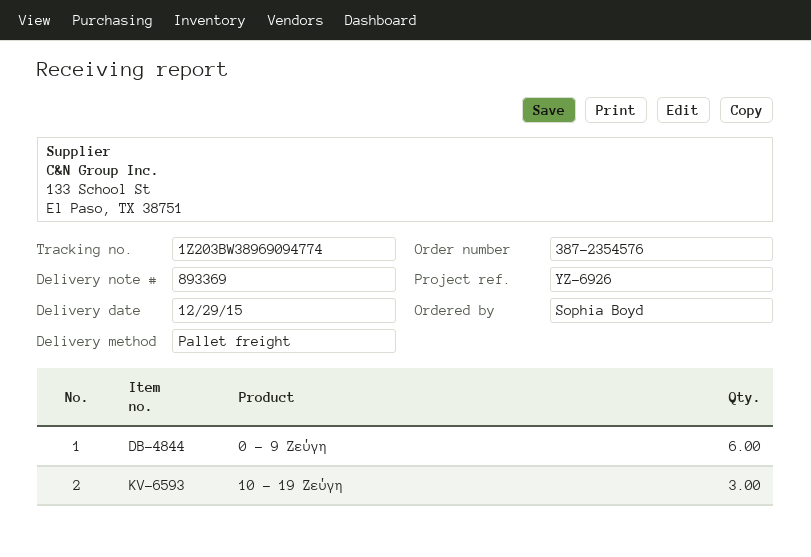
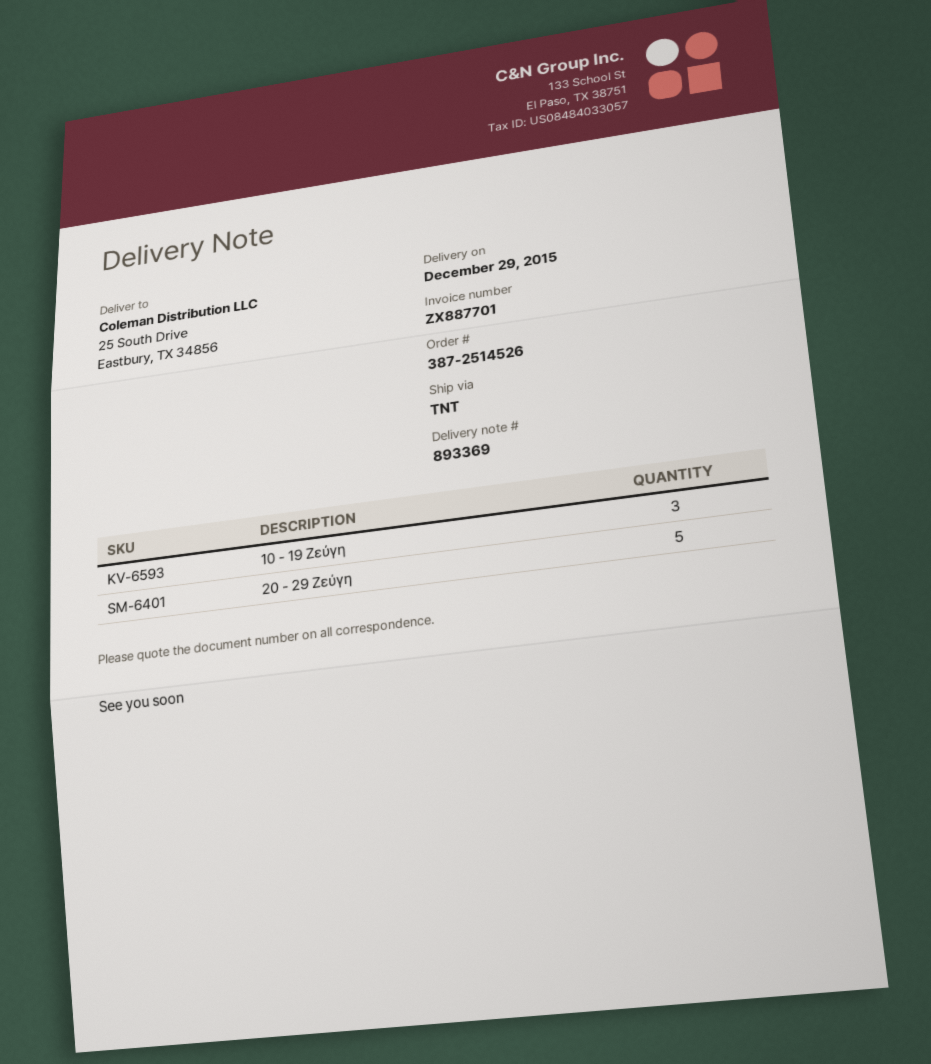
order number: 387-2354576 -> 387-2514526
shipping method: pallet freight -> TNT
0 - 9 Ζεύγη: 6 -> none
20 - 29 Ζεύγη: none -> 5

